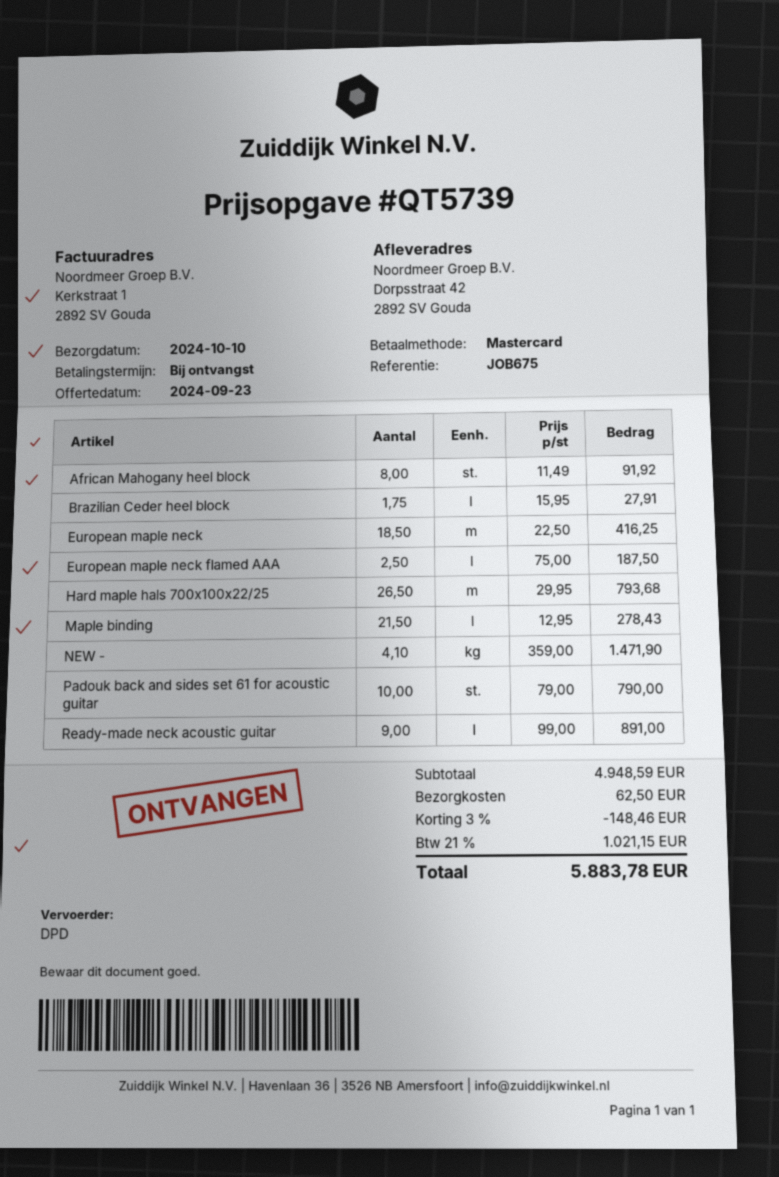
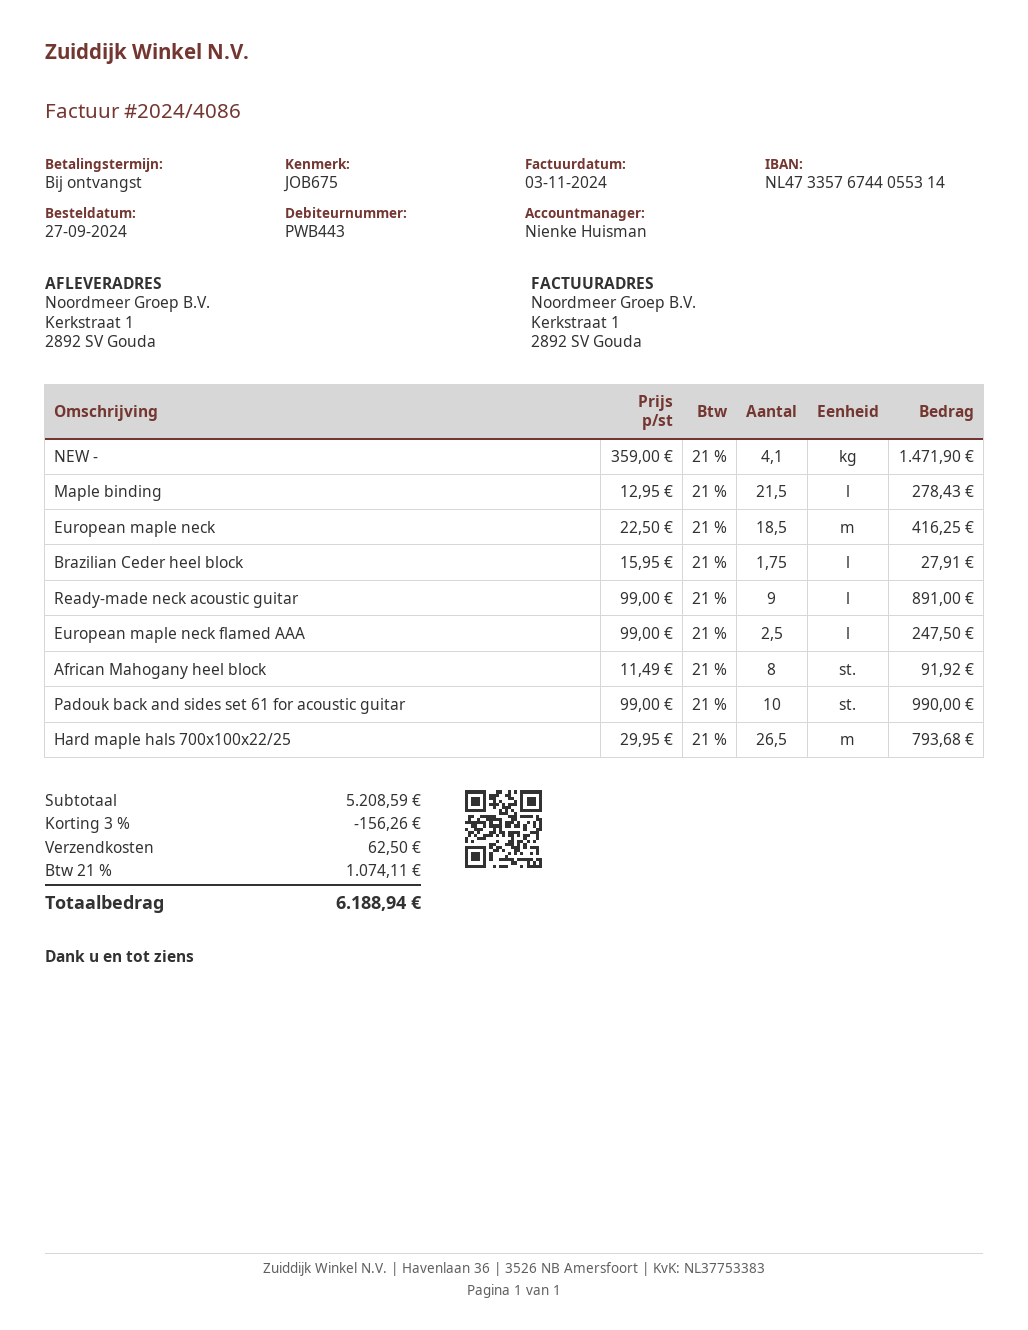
ship to: Dorpsstraat 42, 2892 SV Gouda -> Kerkstraat 1, 2892 SV Gouda
European maple neck flamed AAA: 2.5 x 75.00 = 187.50 -> 2.5 x 99.00 = 247.50
Padouk back and sides set 61 for acoustic guitar: 10 x 79.00 = 790.00 -> 10 x 99.00 = 990.00
subtotal: 4948.59 -> 5208.59
discount: 3% = 148.46 -> 3% = 156.26
tax: 21% = 1021.15 -> 21% = 1074.11
total: 5883.78 -> 6188.94

